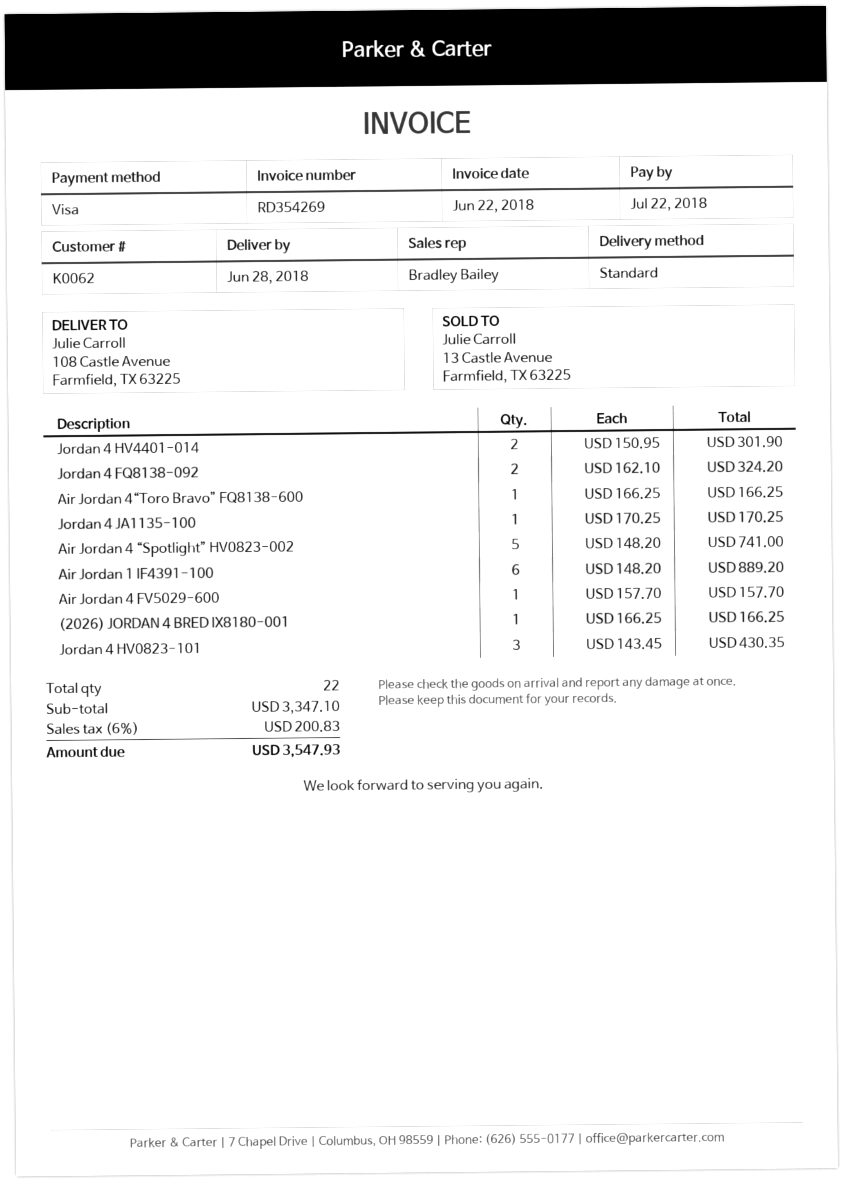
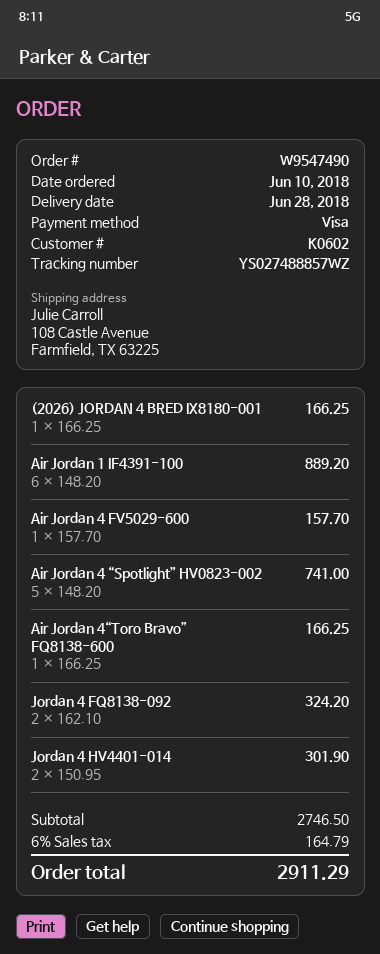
customer number: K0062 -> K0602
Jordan 4 JA1135-100: 1 x 170.25 = 170.25 -> none
Jordan 4 HV0823-101: 3 x 143.45 = 430.35 -> none
subtotal: 3347.10 -> 2746.50
tax: 6% = 200.83 -> 6% = 164.79
total: 3547.93 -> 2911.29

